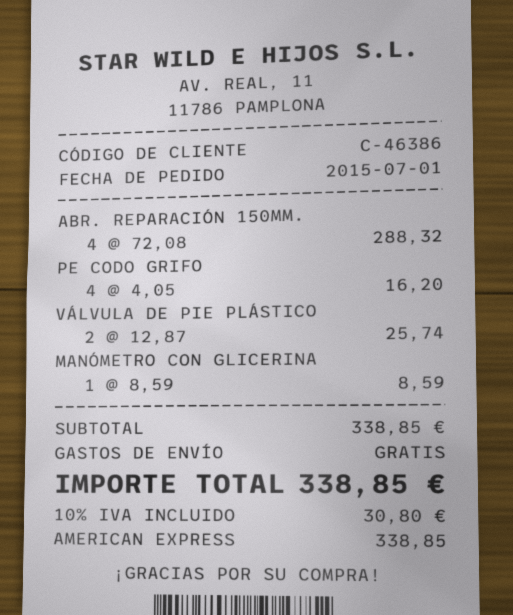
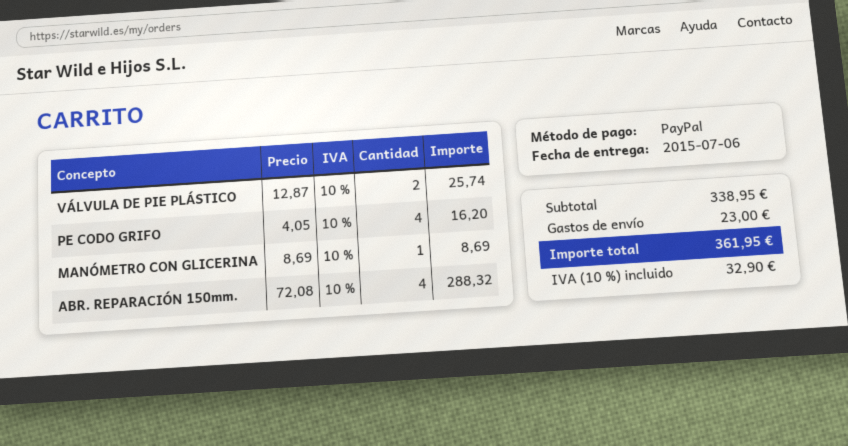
payment method: American Express -> PayPal
MANÓMETRO CON GLICERINA: 1 x 8.59 = 8.59 -> 1 x 8.69 = 8.69
subtotal: 338.85 -> 338.95
shipping: 0.00 -> 23.00
tax: 10% = 30.80 -> 10% = 32.90
total: 338.85 -> 361.95

